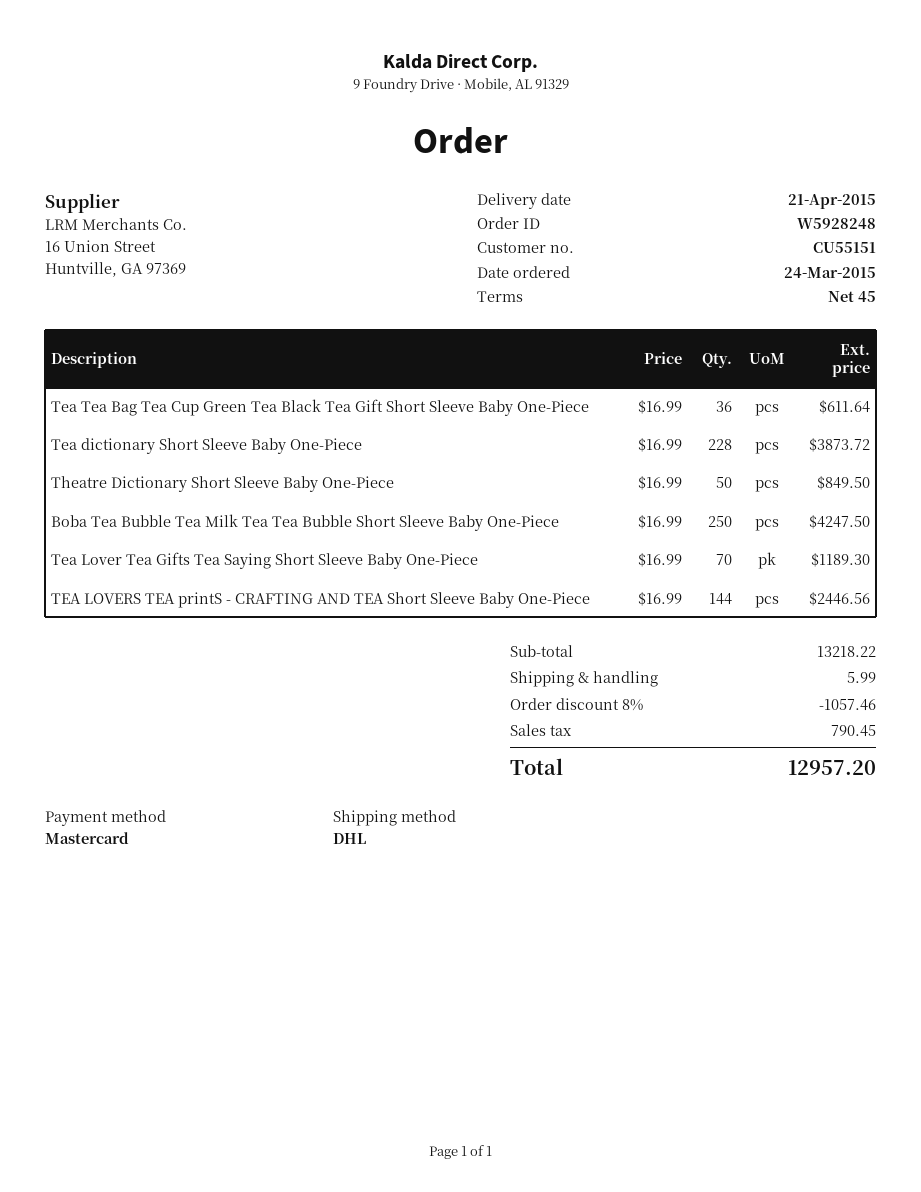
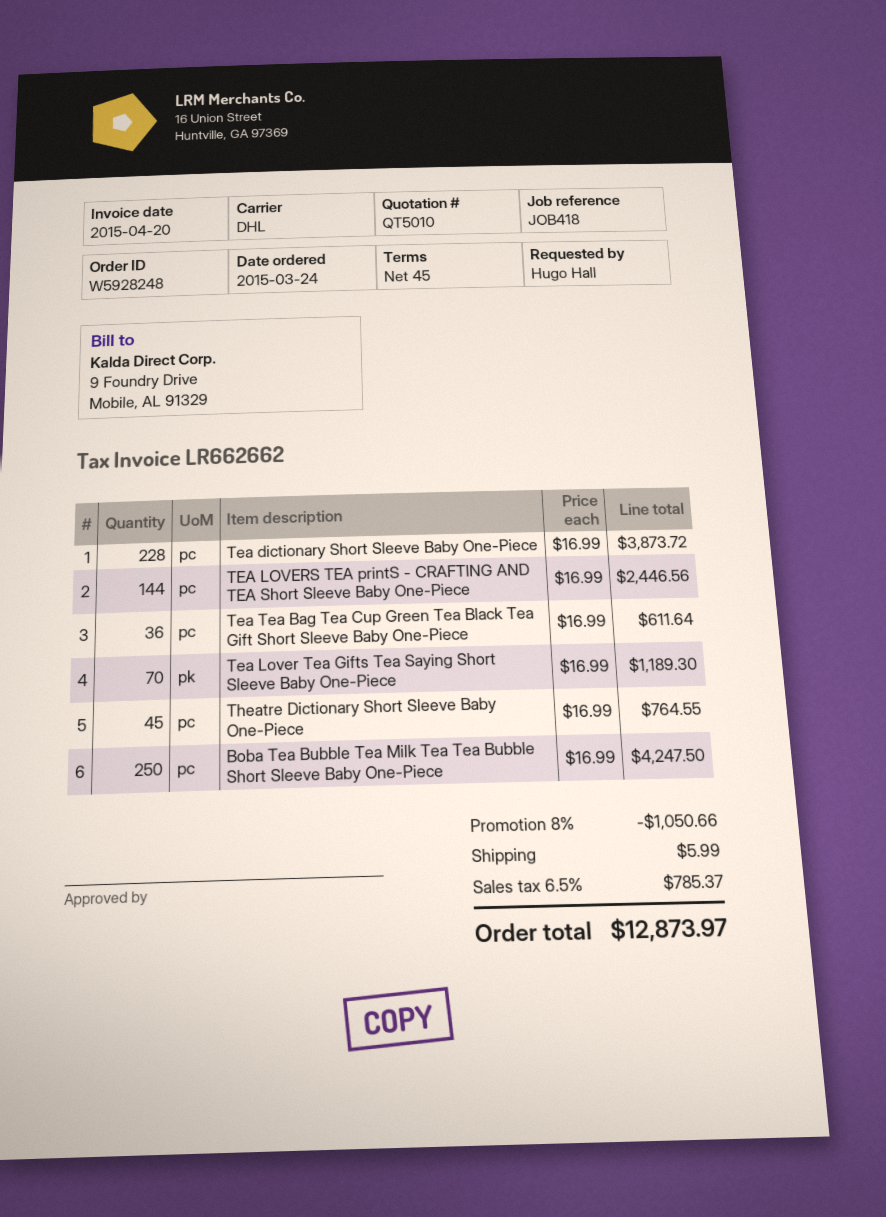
Theatre Dictionary Short Sleeve Baby One-Piece: 50 x 16.99 = 849.50 -> 45 x 16.99 = 764.55
discount: 8% = 1057.46 -> 8% = 1050.66
tax: 790.45 -> 785.37
total: 12957.20 -> 12873.97

